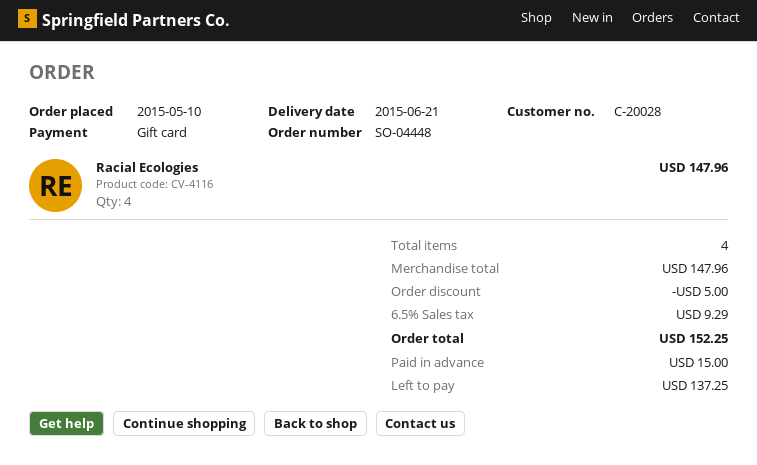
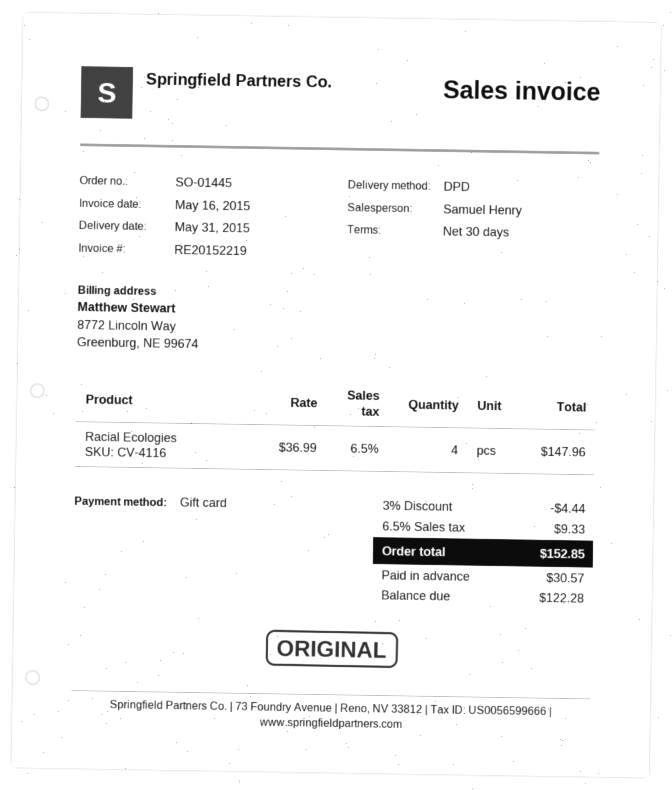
order number: SO-04448 -> SO-01445
delivery date: 2015-06-21 -> 2015-05-31
discount: 5.00 -> 4.44
tax: 6.5% = 9.29 -> 6.5% = 9.33
total: 152.25 -> 152.85
deposit: 15.00 -> 30.57
balance: 137.25 -> 122.28

